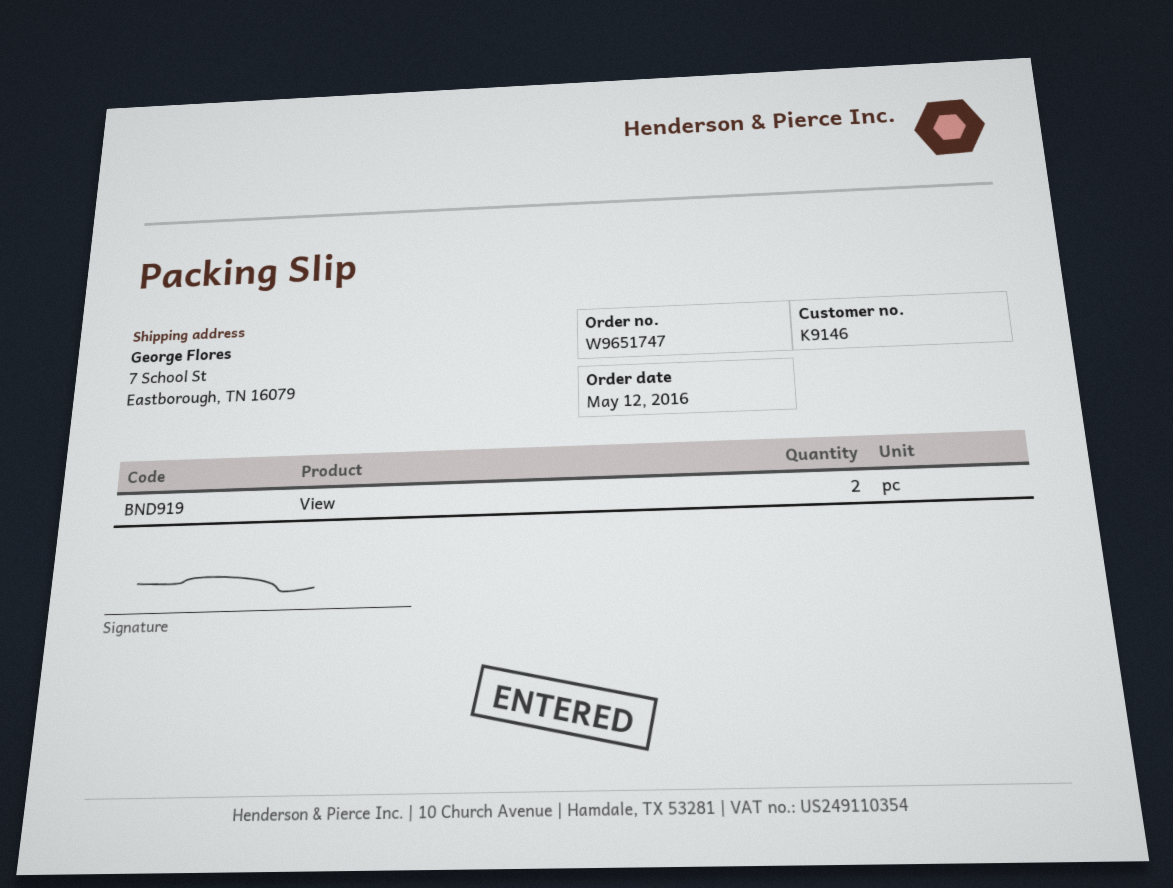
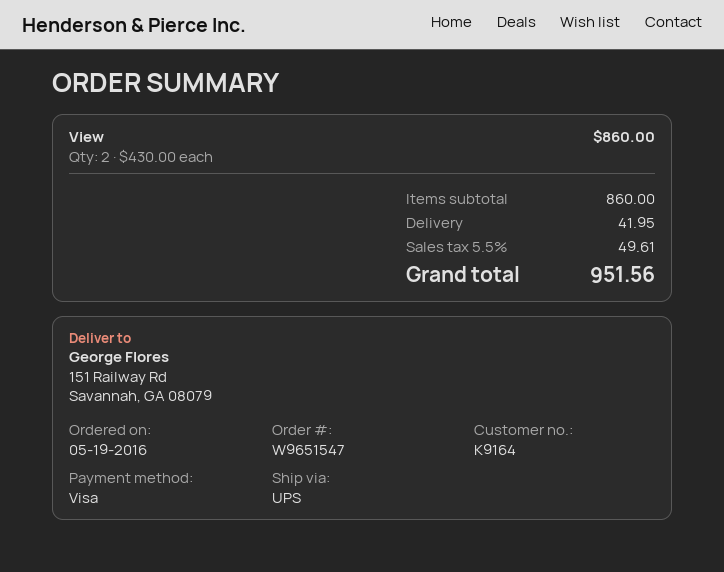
order number: W9651747 -> W9651547
order date: 2016-05-12 -> 2016-05-19
customer number: K9146 -> K9164
ship to: 7 School St, Eastborough, TN 16079 -> 151 Railway Rd, Savannah, GA 08079

